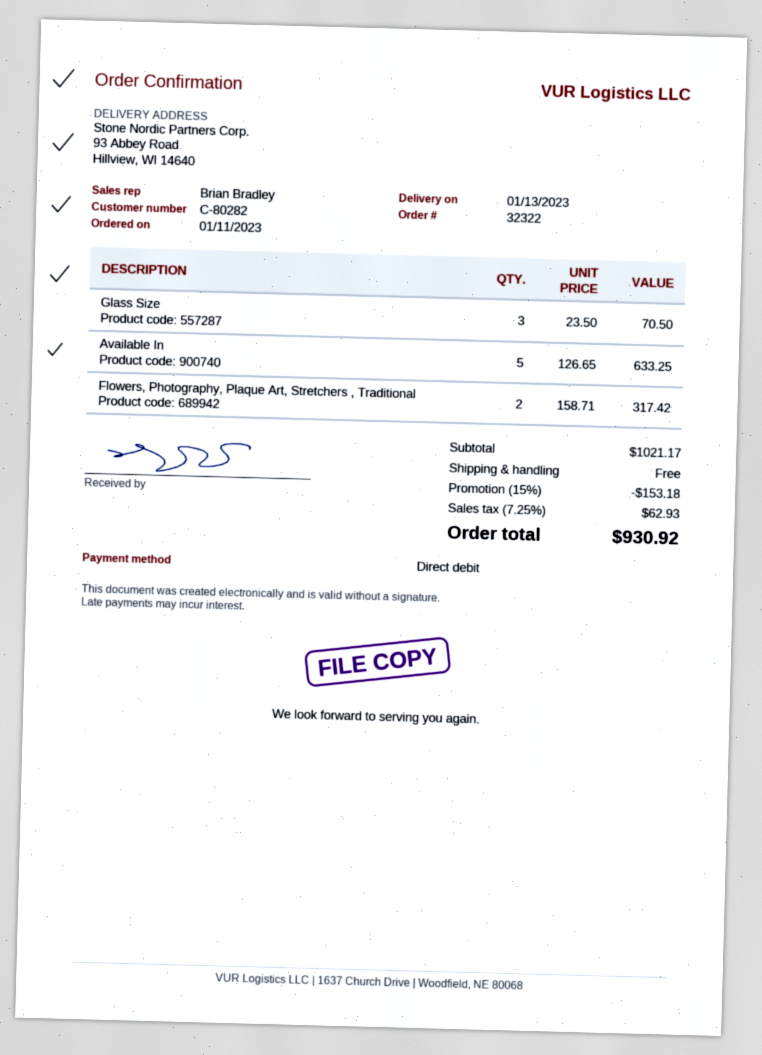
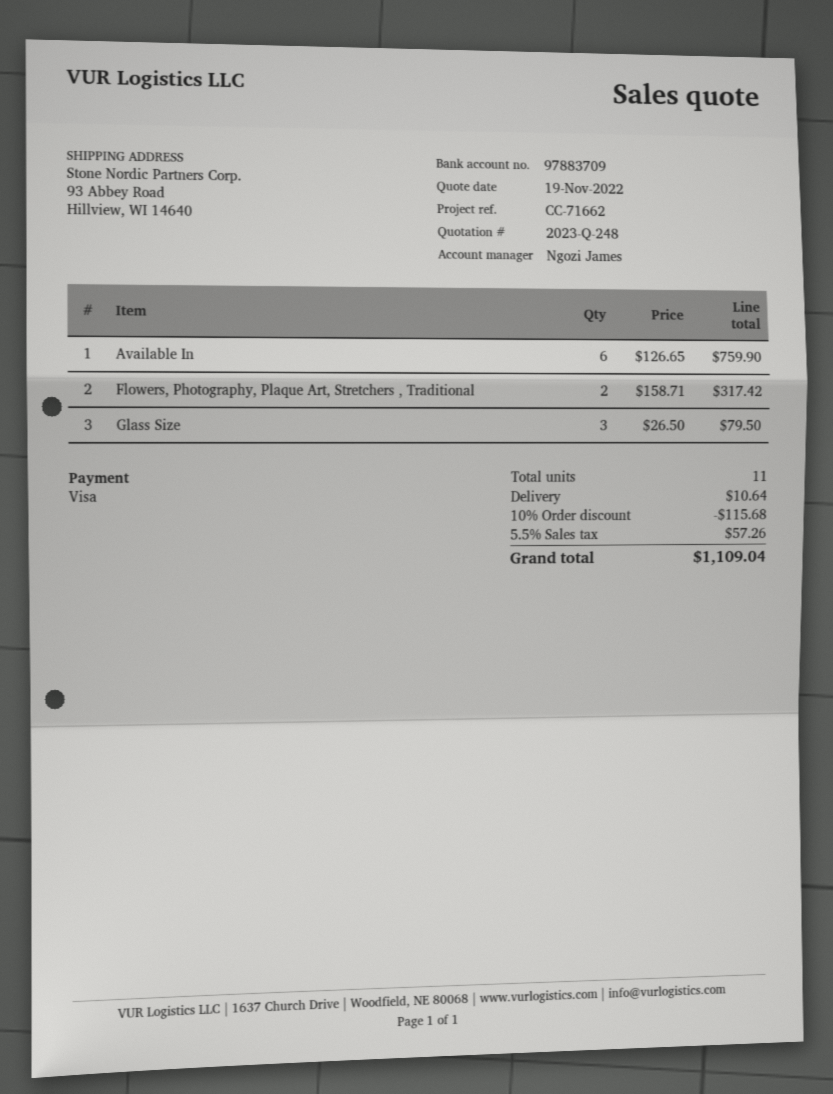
sales rep: Brian Bradley -> Ngozi James
payment method: direct debit -> Visa
Glass Size: 3 x 23.50 = 70.50 -> 3 x 26.50 = 79.50
Available In: 5 x 126.65 = 633.25 -> 6 x 126.65 = 759.90
discount: 15% = 153.18 -> 10% = 115.68
shipping: 0.00 -> 10.64
tax: 7.25% = 62.93 -> 5.5% = 57.26
total: 930.92 -> 1109.04

